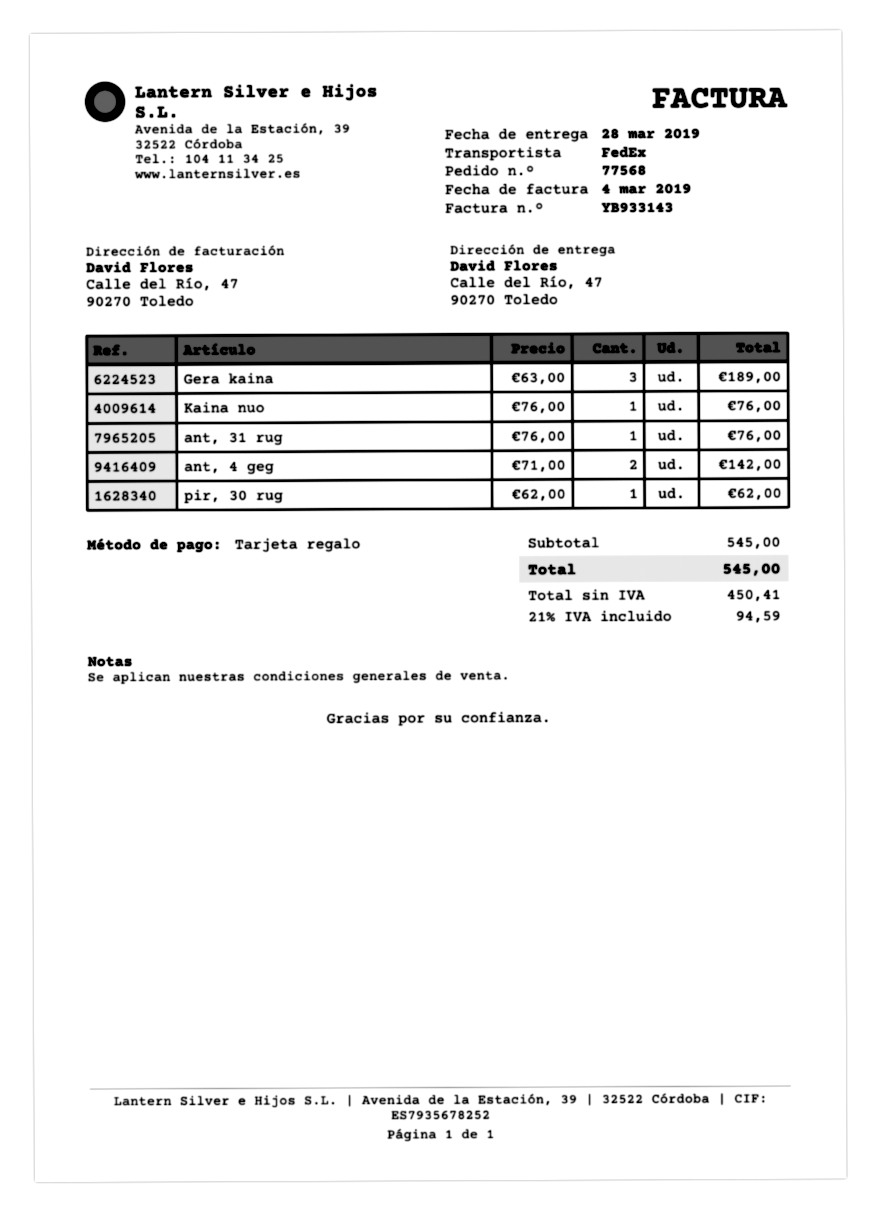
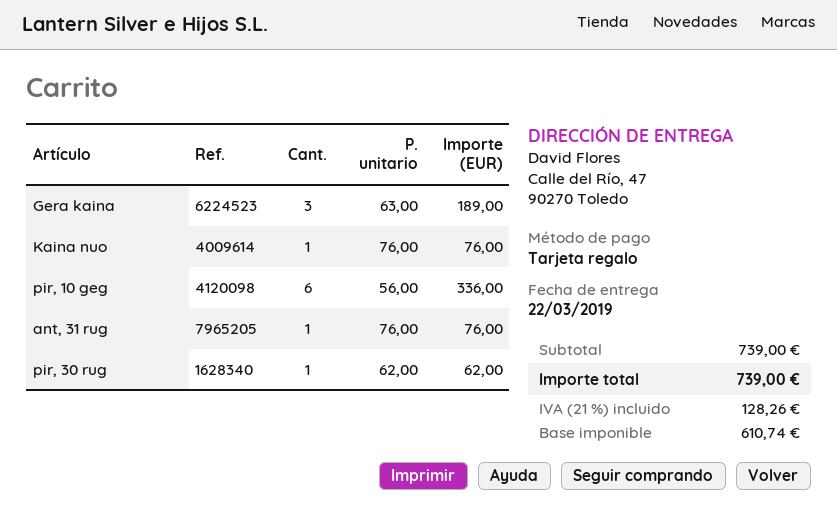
delivery date: 2019-03-28 -> 2019-03-22
ant, 4 geg: 2 x 71.00 = 142.00 -> none
pir, 10 geg: none -> 6 x 56.00 = 336.00
subtotal: 545.00 -> 739.00
net: 450.41 -> 610.74
tax: 21% = 94.59 -> 21% = 128.26
total: 545.00 -> 739.00

